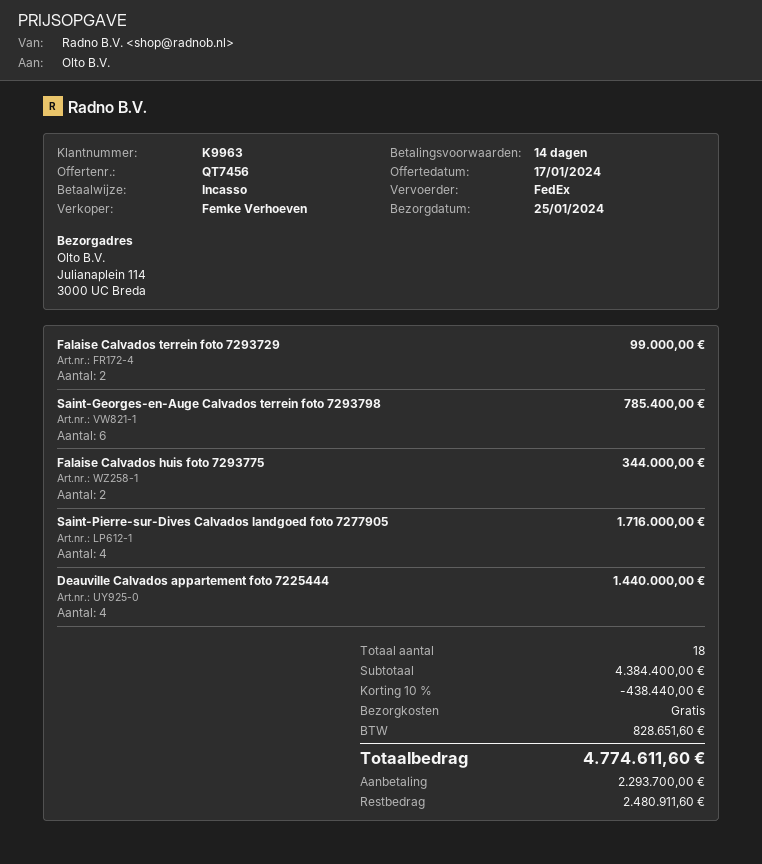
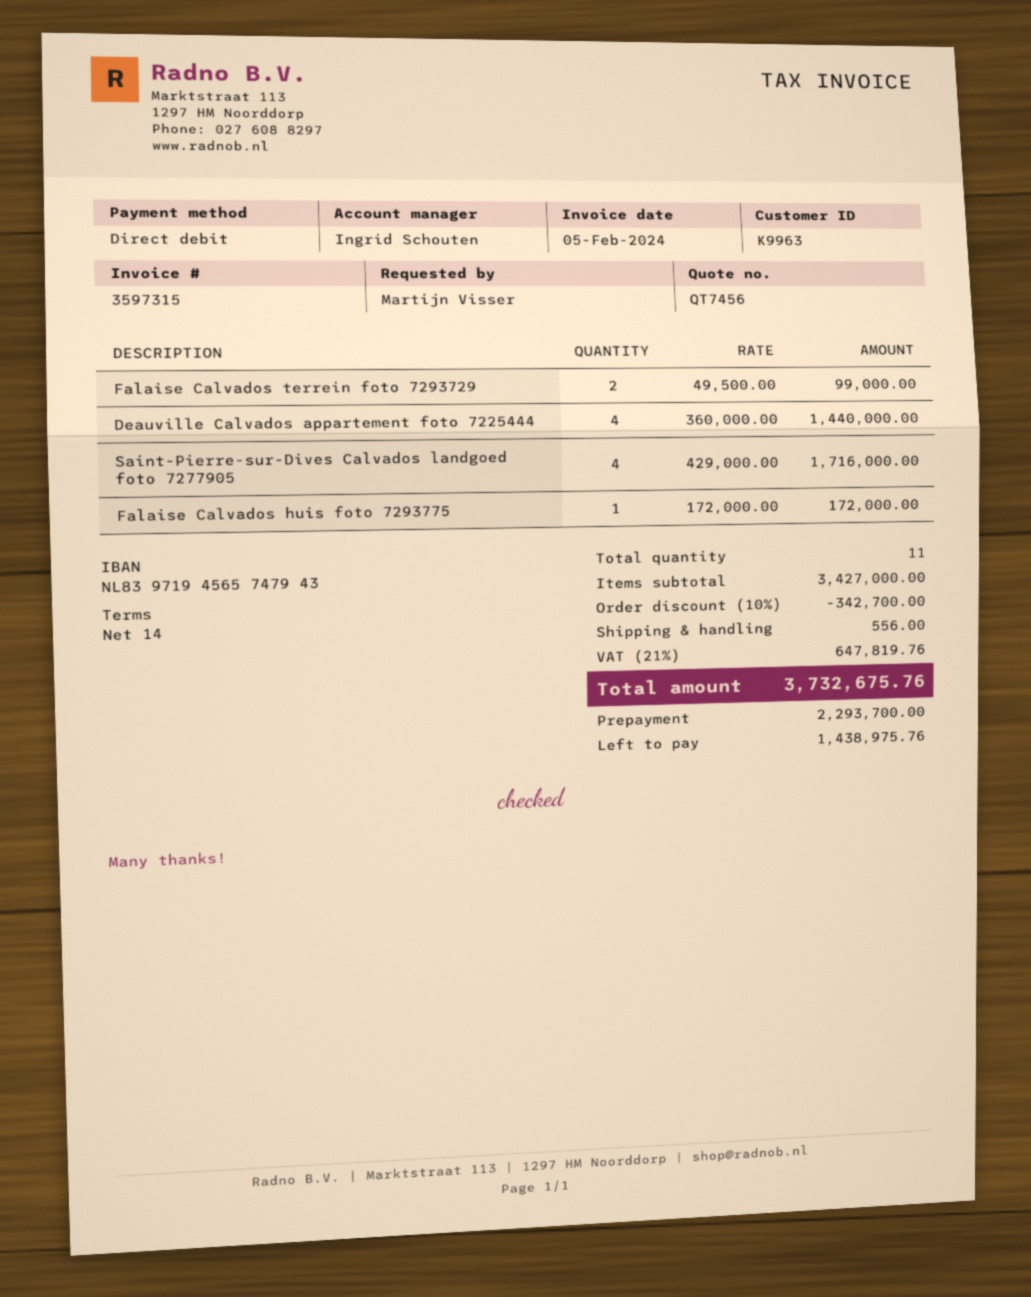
sales rep: Femke Verhoeven -> Ingrid Schouten
Saint-Georges-en-Auge Calvados terrein foto 7293798: 6 for 785400.00 -> none
Falaise Calvados huis foto 7293775: 2 for 344000.00 -> 1 for 172000.00
total quantity: 18 -> 11
subtotal: 4384400.00 -> 3427000.00
discount: 10% = 438440.00 -> 10% = 342700.00
shipping: 0.00 -> 556.00
tax: 828651.60 -> 647819.76
total: 4774611.60 -> 3732675.76
balance: 2480911.60 -> 1438975.76

